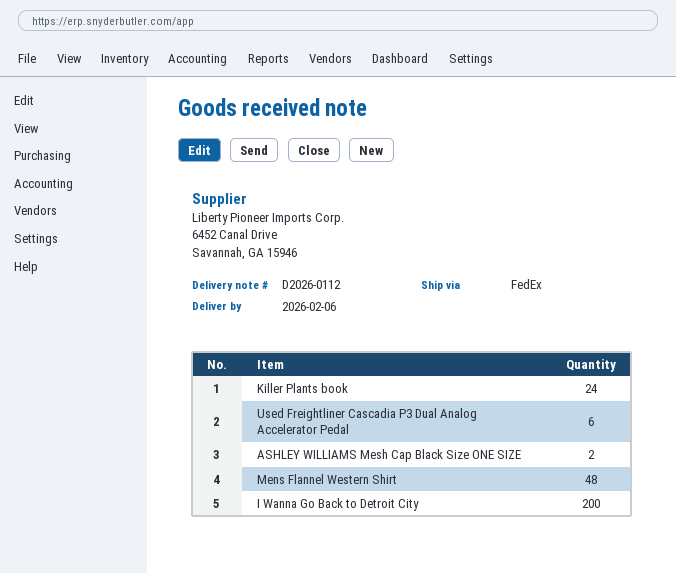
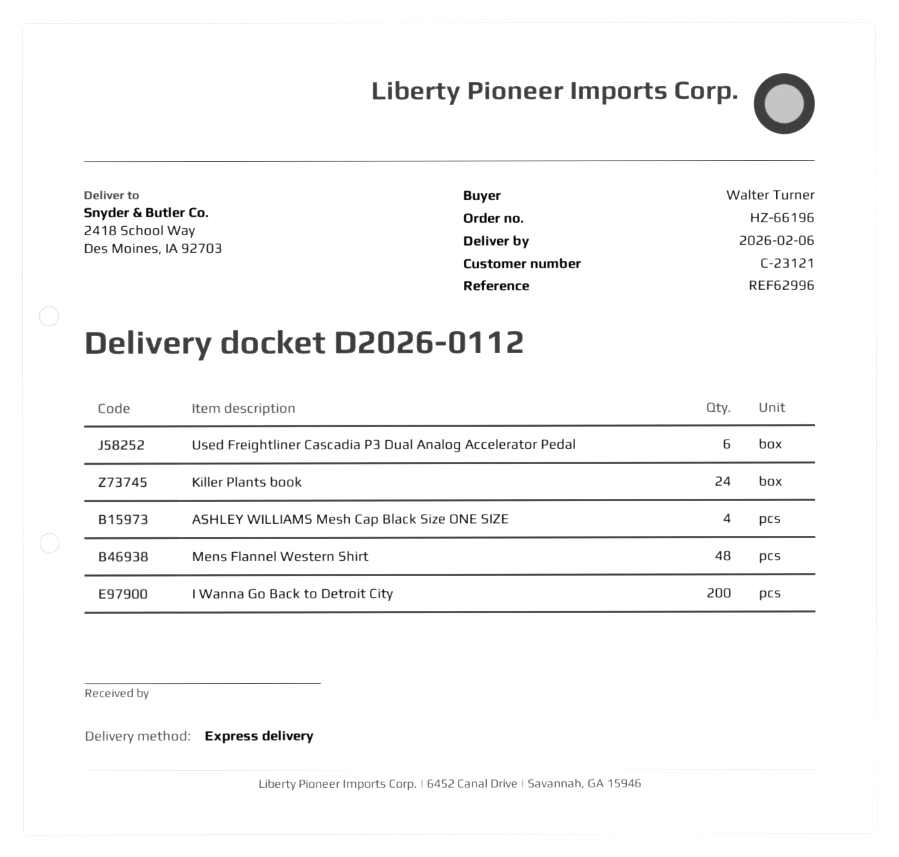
shipping method: FedEx -> express
ASHLEY WILLIAMS Mesh Cap Black Size ONE SIZE: 2 -> 4

